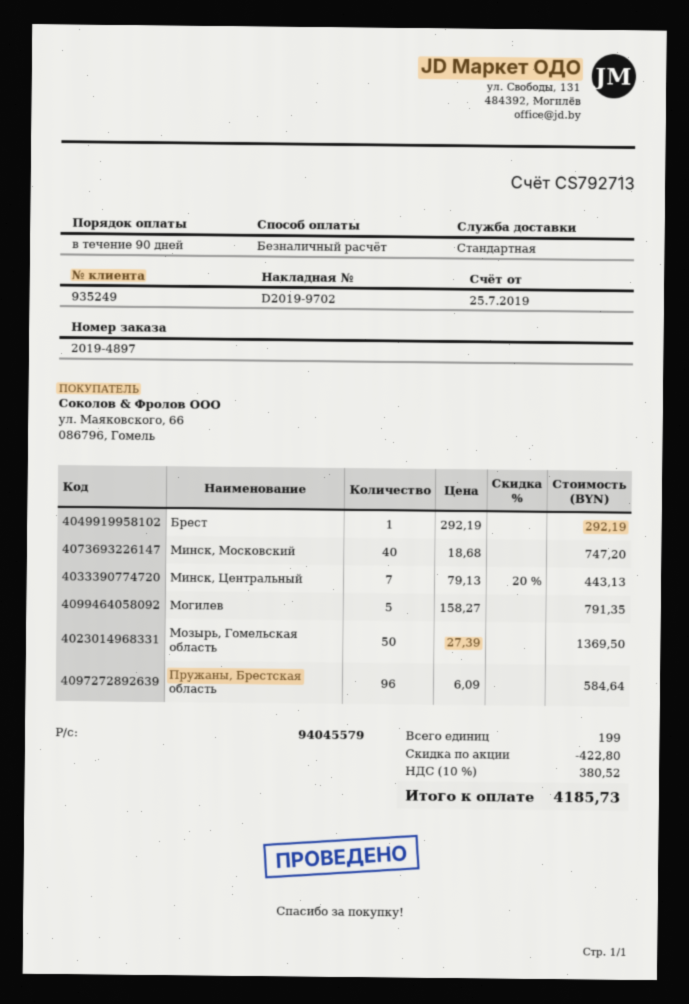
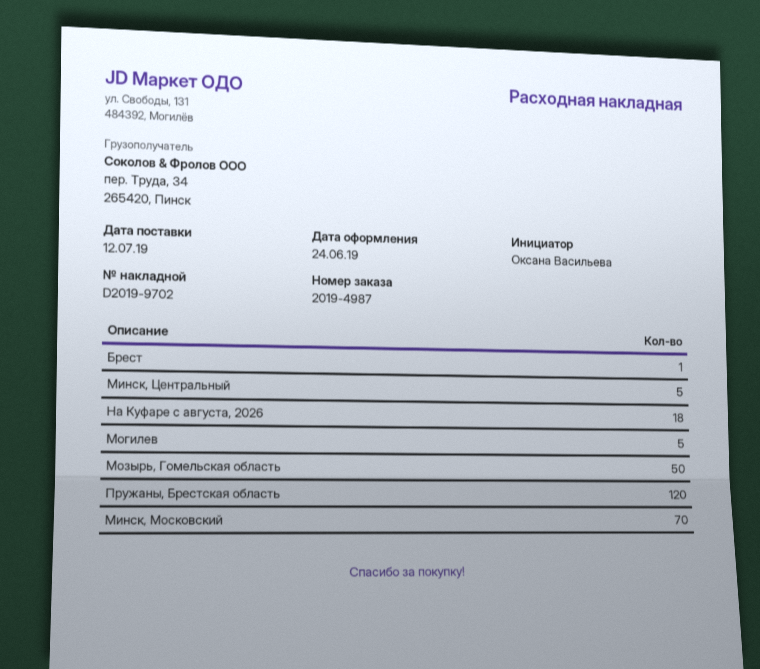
order number: 2019-4897 -> 2019-4987
Минск, Московский: 40 -> 70
Минск, Центральный: 7 -> 5
Пружаны, Брестская область: 96 -> 120
На Куфаре с августа, 2026: none -> 18

